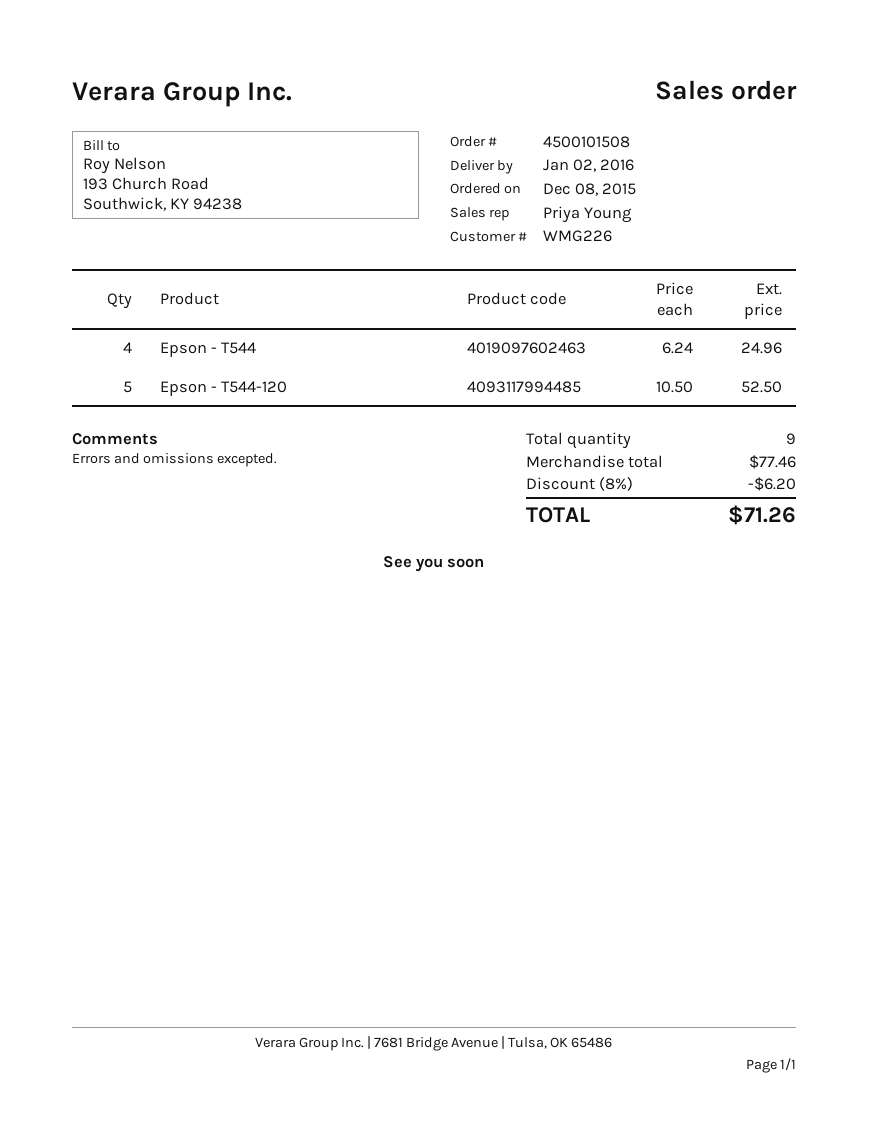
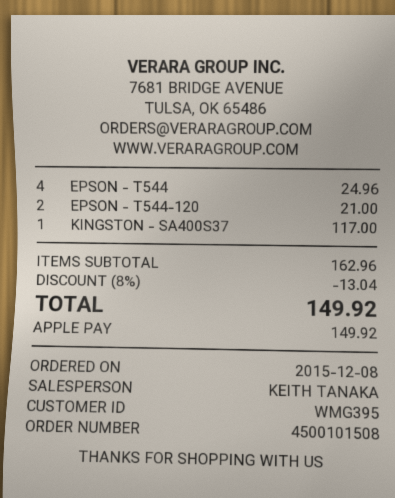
customer number: WMG226 -> WMG395
sales rep: Priya Young -> KEITH TANAKA
Epson - T544-120: 5 for 52.50 -> 2 for 21.00
KINGSTON - SA400S37: none -> 1 for 117.00
subtotal: 77.46 -> 162.96
discount: 8% = 6.20 -> 8% = 13.04
total: 71.26 -> 149.92

